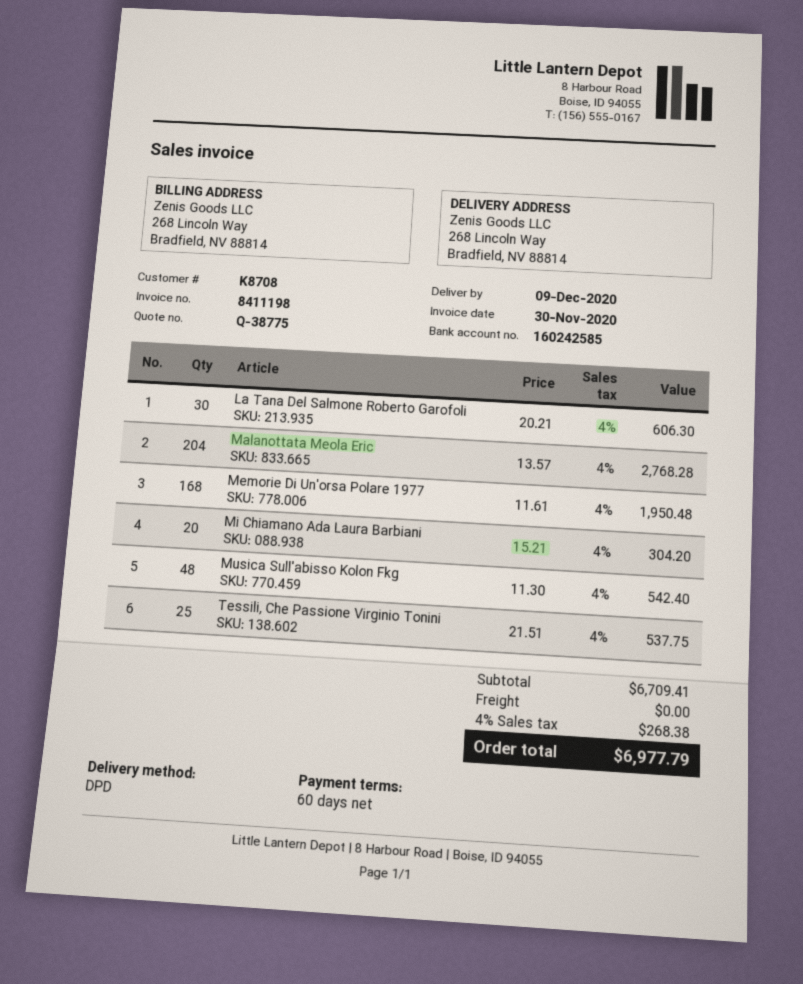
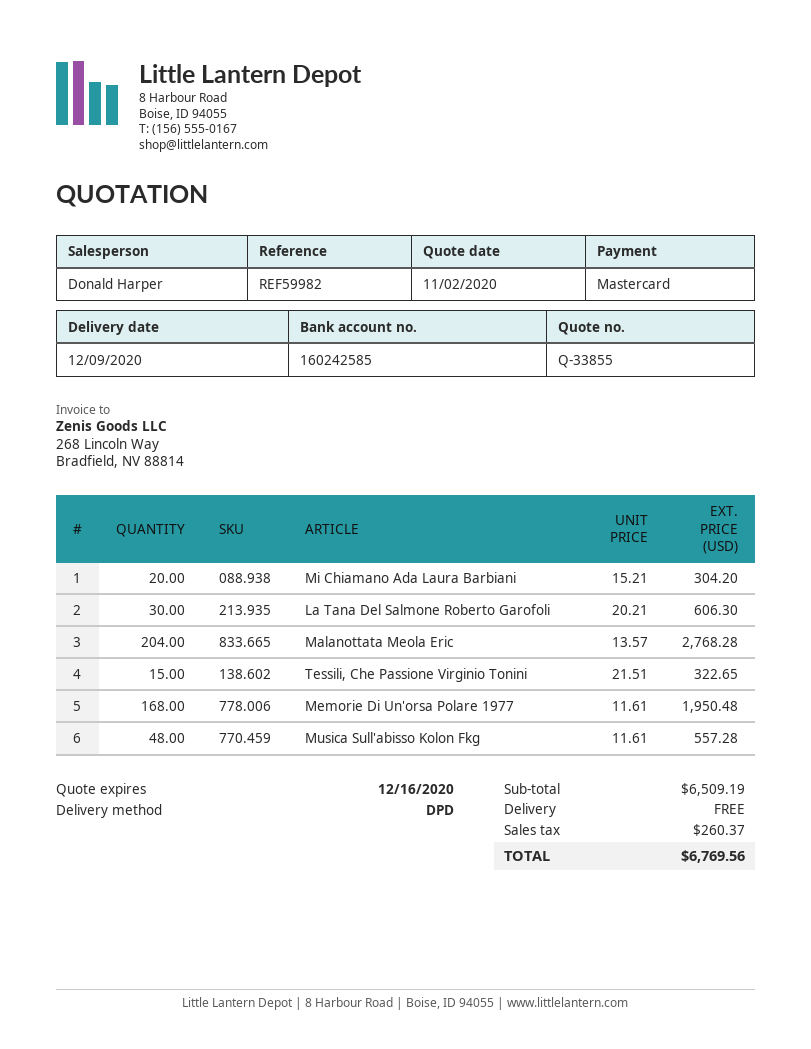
quote number: Q-38775 -> Q-33855
Musica Sull'abisso Kolon Fkg: 48 x 11.30 = 542.40 -> 48 x 11.61 = 557.28
Tessili, Che Passione Virginio Tonini: 25 x 21.51 = 537.75 -> 15 x 21.51 = 322.65
subtotal: 6709.41 -> 6509.19
tax: 268.38 -> 260.37
total: 6977.79 -> 6769.56

